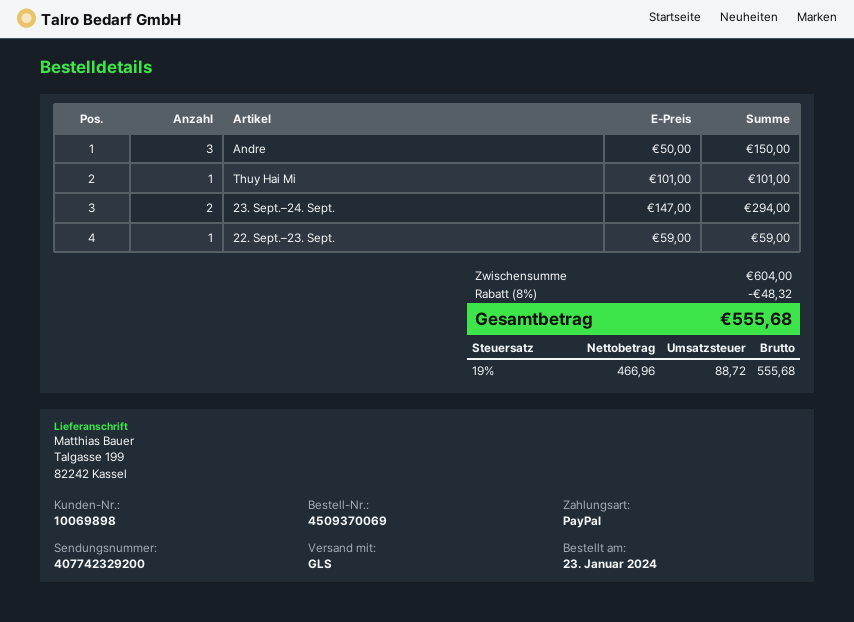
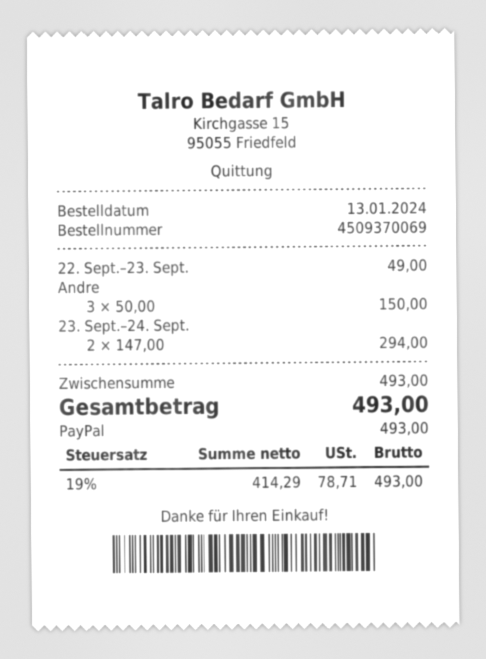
order date: 2024-01-23 -> 2024-01-13
Thuy Hai Mi: 1 x 101.00 = 101.00 -> none
22. Sept.–23. Sept.: 1 x 59.00 = 59.00 -> 1 x 49.00 = 49.00
subtotal: 604.00 -> 493.00
discount: 8% = 48.32 -> none
net: 466.96 -> 414.29
tax: 19% = 88.72 -> 19% = 78.71
total: 555.68 -> 493.00

